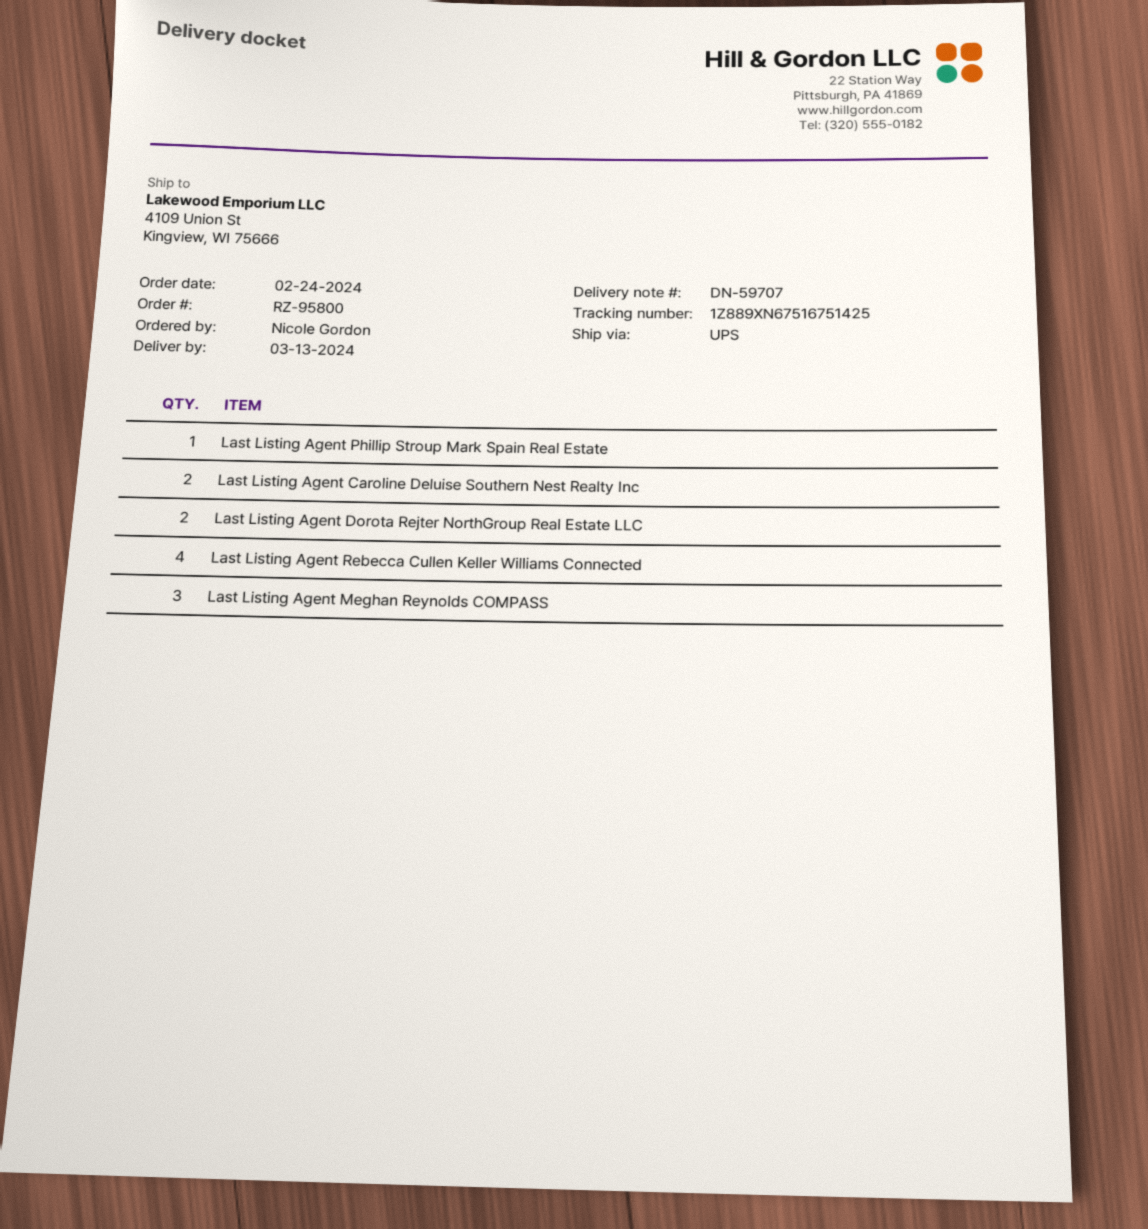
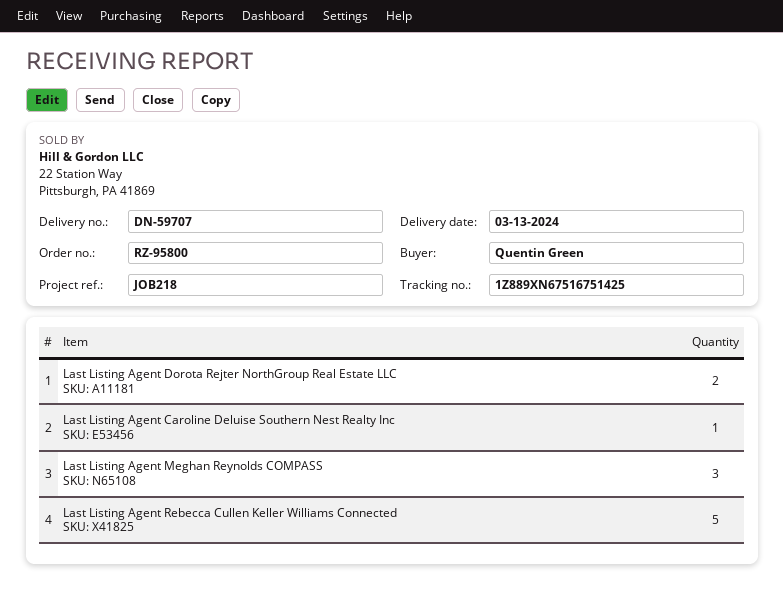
ordered by: Nicole Gordon -> Quentin Green
Last Listing Agent Phillip Stroup Mark Spain Real Estate: 1 -> none
Last Listing Agent Caroline Deluise Southern Nest Realty Inc: 2 -> 1
Last Listing Agent Rebecca Cullen Keller Williams Connected: 4 -> 5

